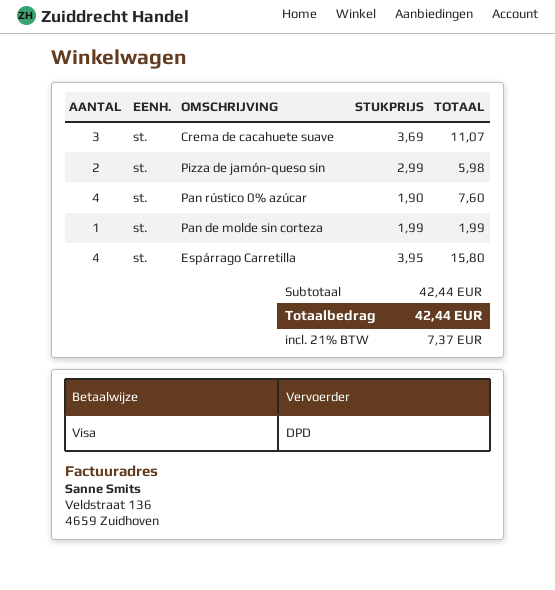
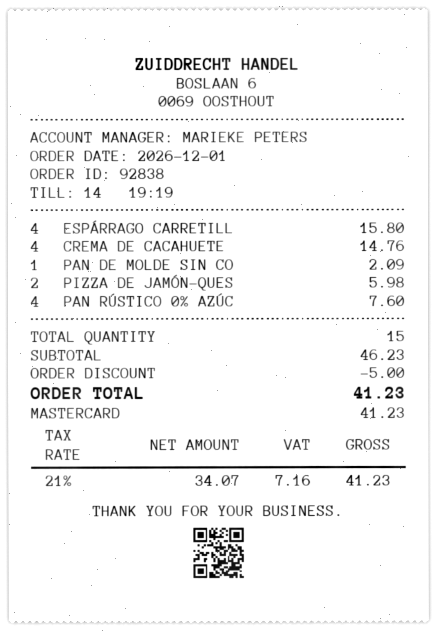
payment method: Visa -> Mastercard
Crema de cacahuete suave: 3 for 11.07 -> 4 for 14.76
Pan de molde sin corteza: 1 for 1.99 -> 1 for 2.09
subtotal: 42.44 -> 46.23
discount: none -> 5.00
tax: 21% = 7.37 -> 21% = 7.16
total: 42.44 -> 41.23

